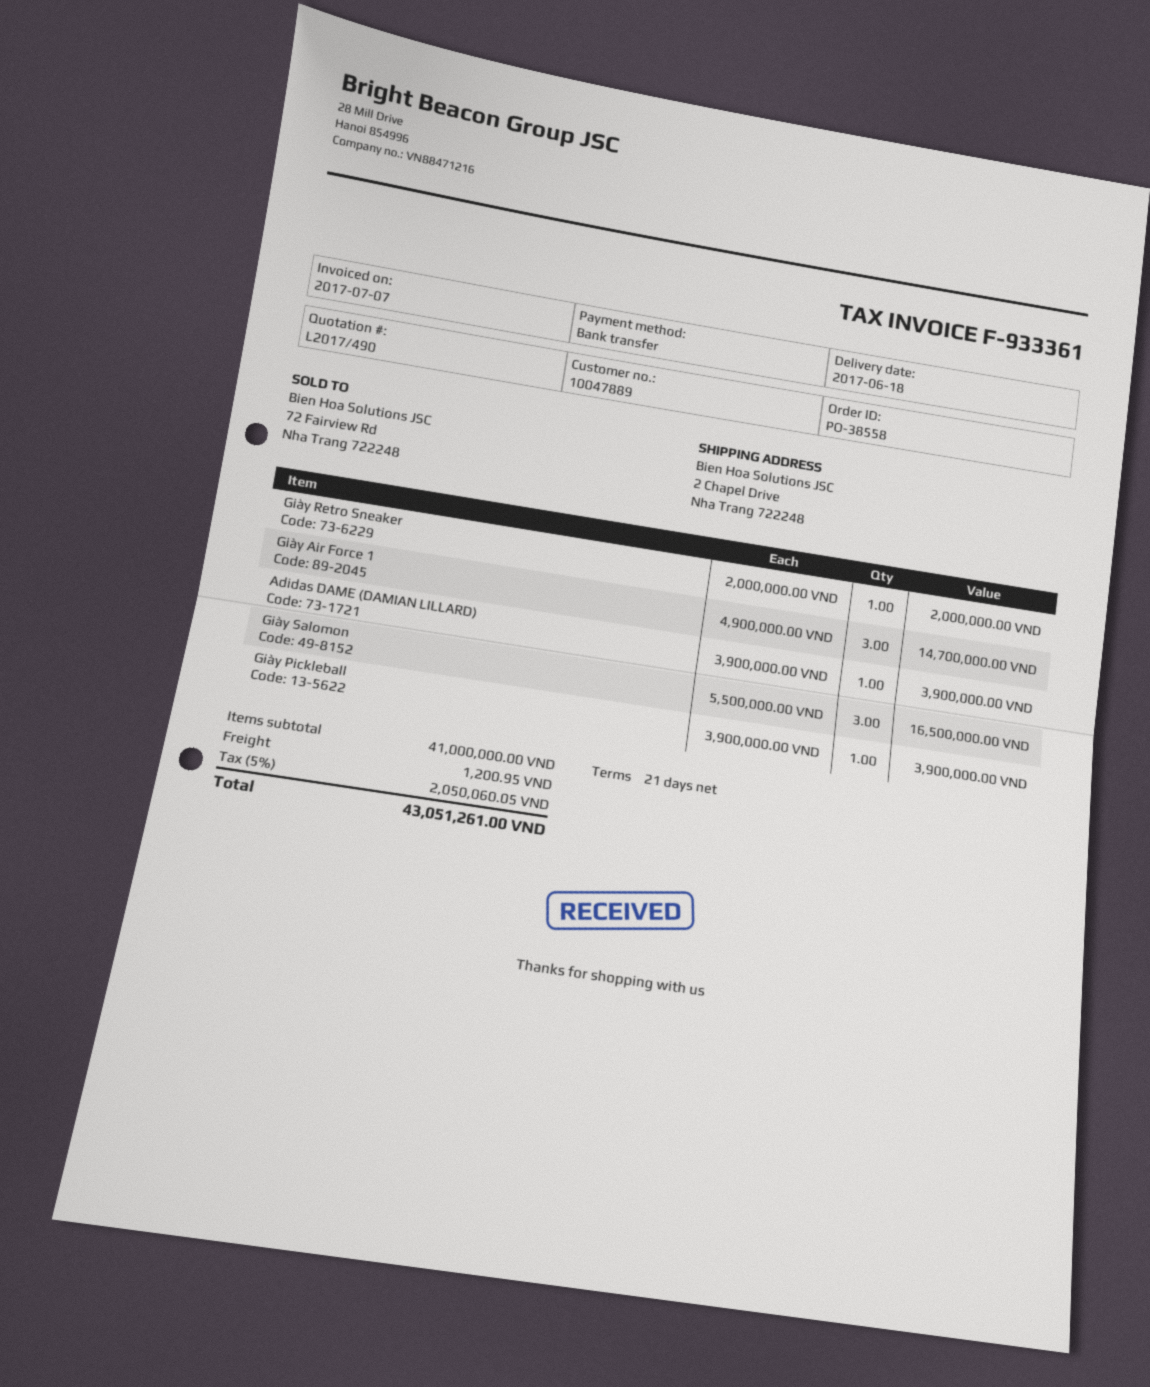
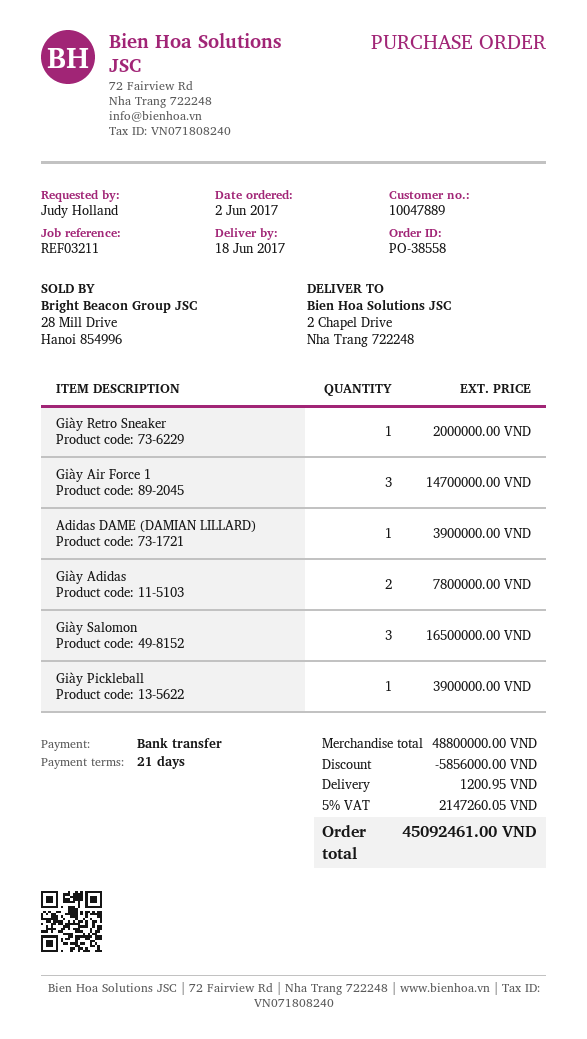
Giày Adidas: none -> 2 for 7800000.00
subtotal: 41000000.00 -> 48800000.00
discount: none -> 5856000.00
tax: 5% = 2050060.05 -> 5% = 2147260.05
total: 43051261.00 -> 45092461.00

